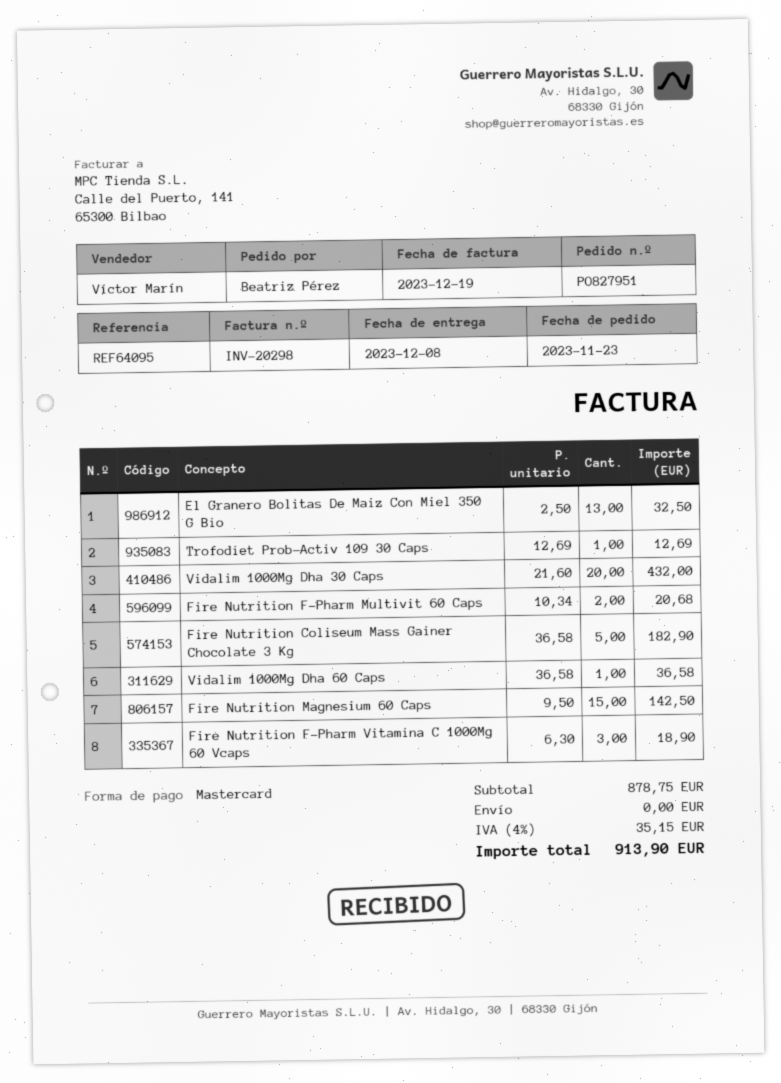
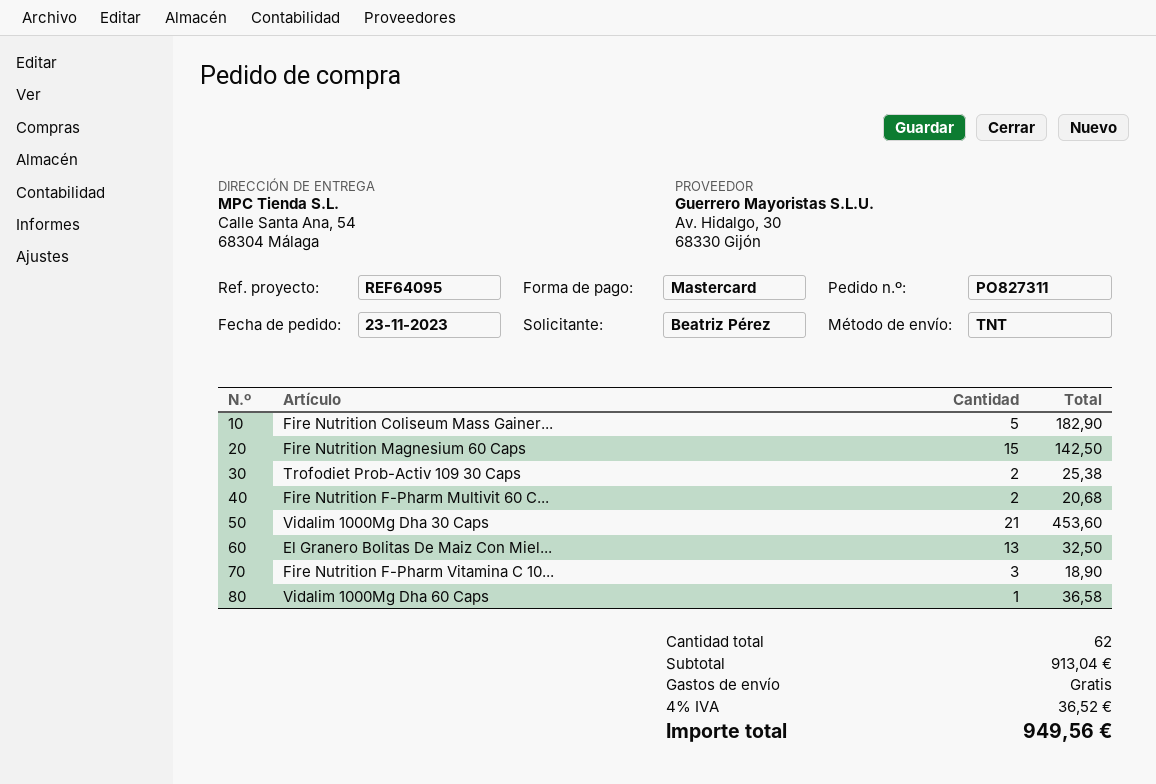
order number: PO827951 -> PO827311
Trofodiet Prob-Activ 109 30 Caps: 1 for 12.69 -> 2 for 25.38
Vidalim 1000Mg Dha 30 Caps: 20 for 432.00 -> 21 for 453.60
subtotal: 878.75 -> 913.04
tax: 4% = 35.15 -> 4% = 36.52
total: 913.90 -> 949.56

